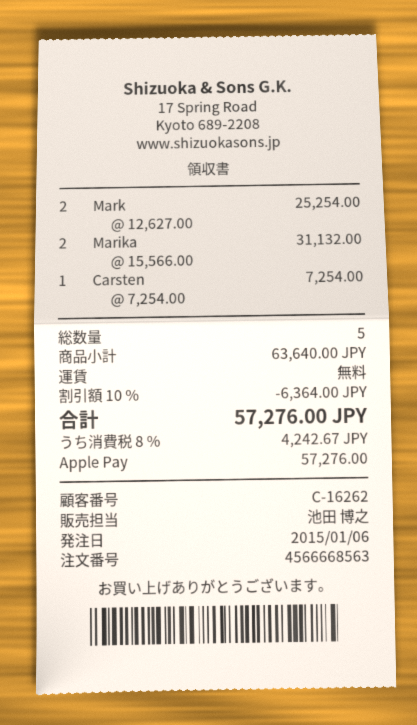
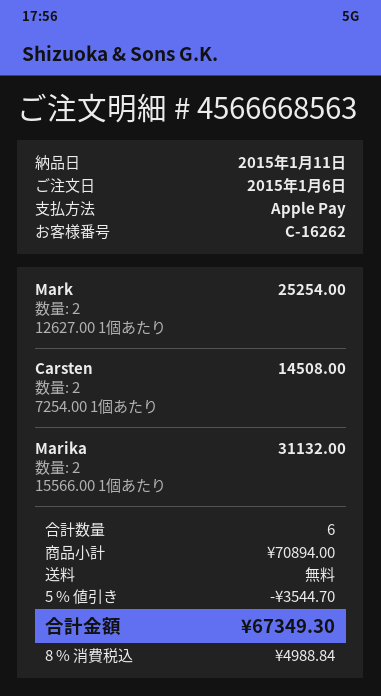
Carsten: 1 x 7254.00 = 7254.00 -> 2 x 7254.00 = 14508.00
total quantity: 5 -> 6
subtotal: 63640.00 -> 70894.00
discount: 10% = 6364.00 -> 5% = 3544.70
tax: 8% = 4242.67 -> 8% = 4988.84
total: 57276.00 -> 67349.30

